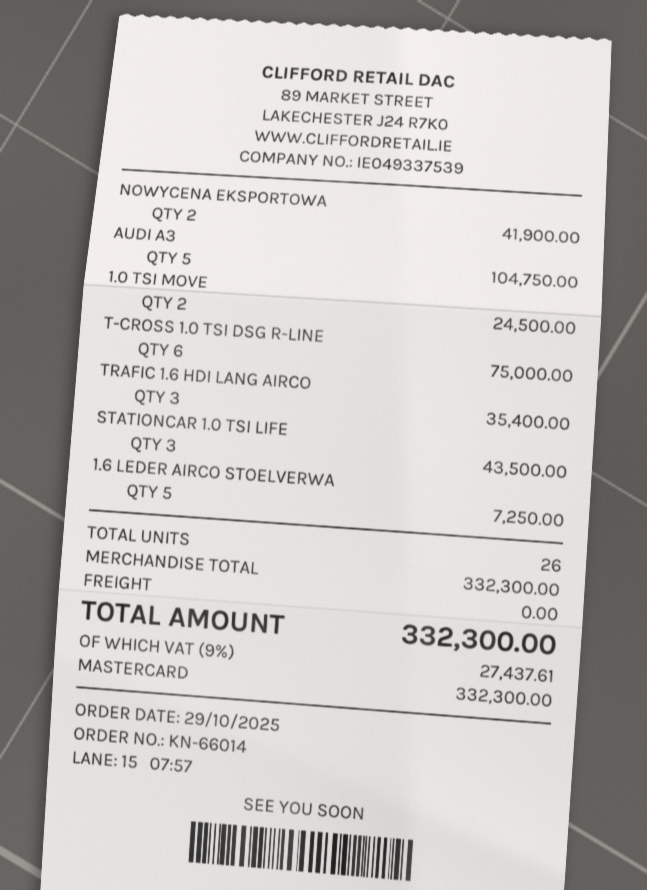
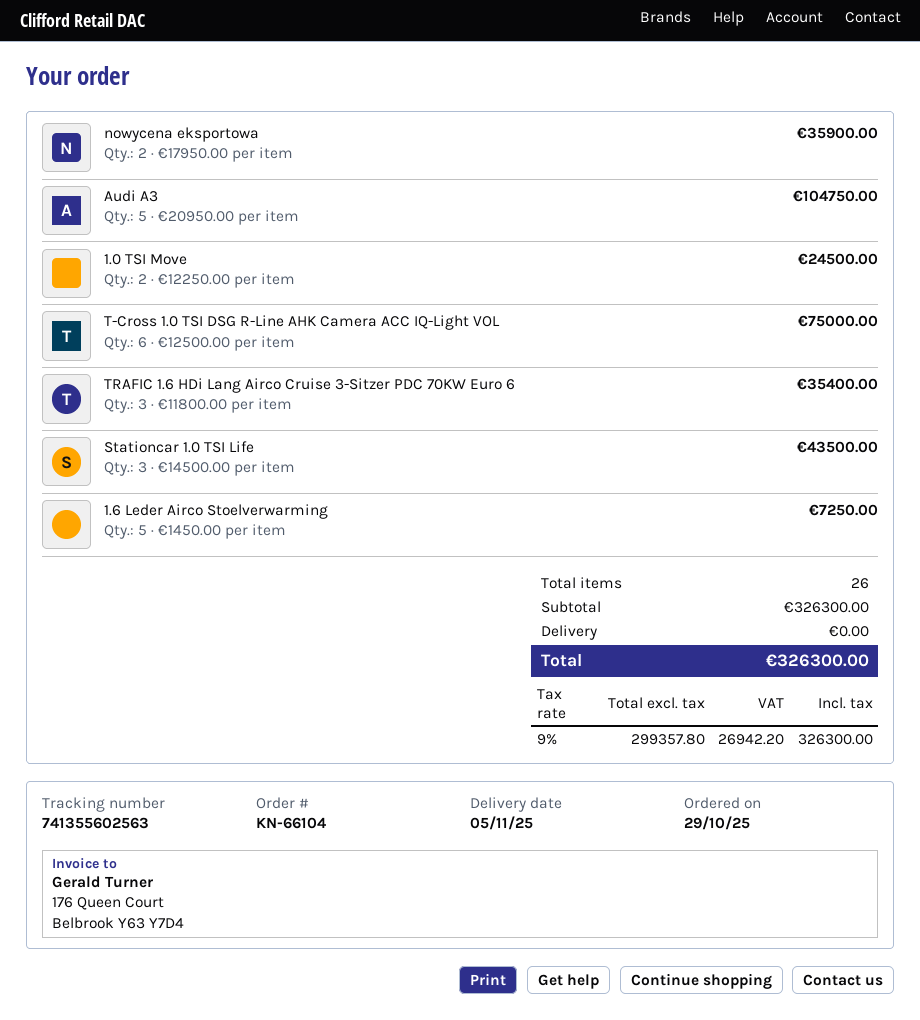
order number: KN-66014 -> KN-66104
NOWYCENA EKSPORTOWA: 2 for 41900.00 -> 2 for 35900.00
subtotal: 332300.00 -> 326300.00
tax: 9% = 27437.61 -> 9% = 26942.20
total: 332300.00 -> 326300.00

